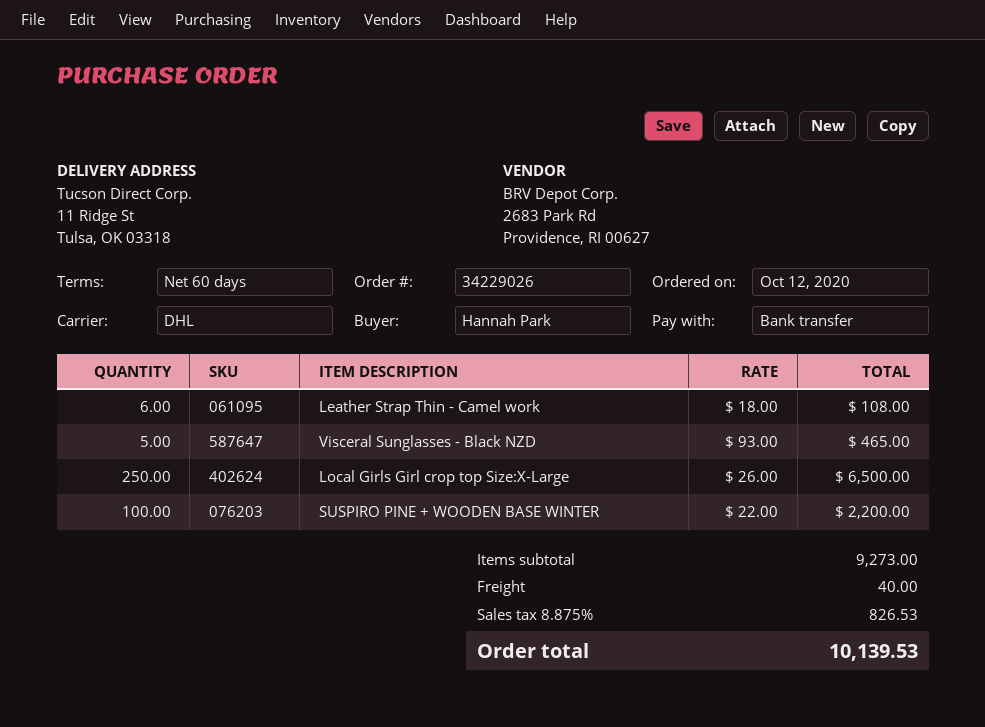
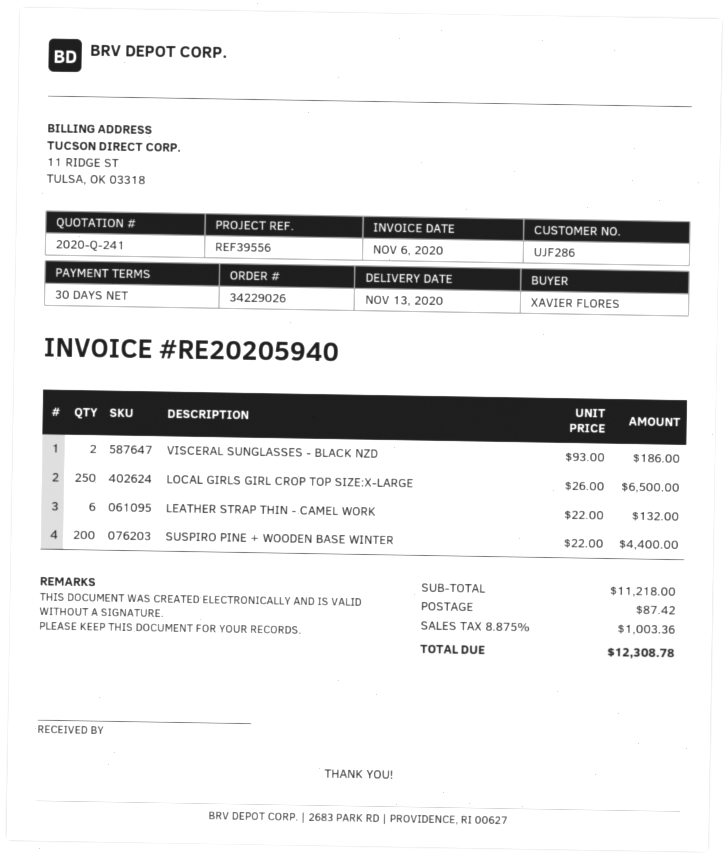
payment terms: 60 days -> 30 days
ordered by: Hannah Park -> XAVIER FLORES
Leather Strap Thin - Camel work: 6 x 18.00 = 108.00 -> 6 x 22.00 = 132.00
Visceral Sunglasses - Black NZD: 5 x 93.00 = 465.00 -> 2 x 93.00 = 186.00
SUSPIRO PINE + WOODEN BASE WINTER: 100 x 22.00 = 2200.00 -> 200 x 22.00 = 4400.00
subtotal: 9273.00 -> 11218.00
shipping: 40.00 -> 87.42
tax: 8.875% = 826.53 -> 8.875% = 1003.36
total: 10139.53 -> 12308.78

